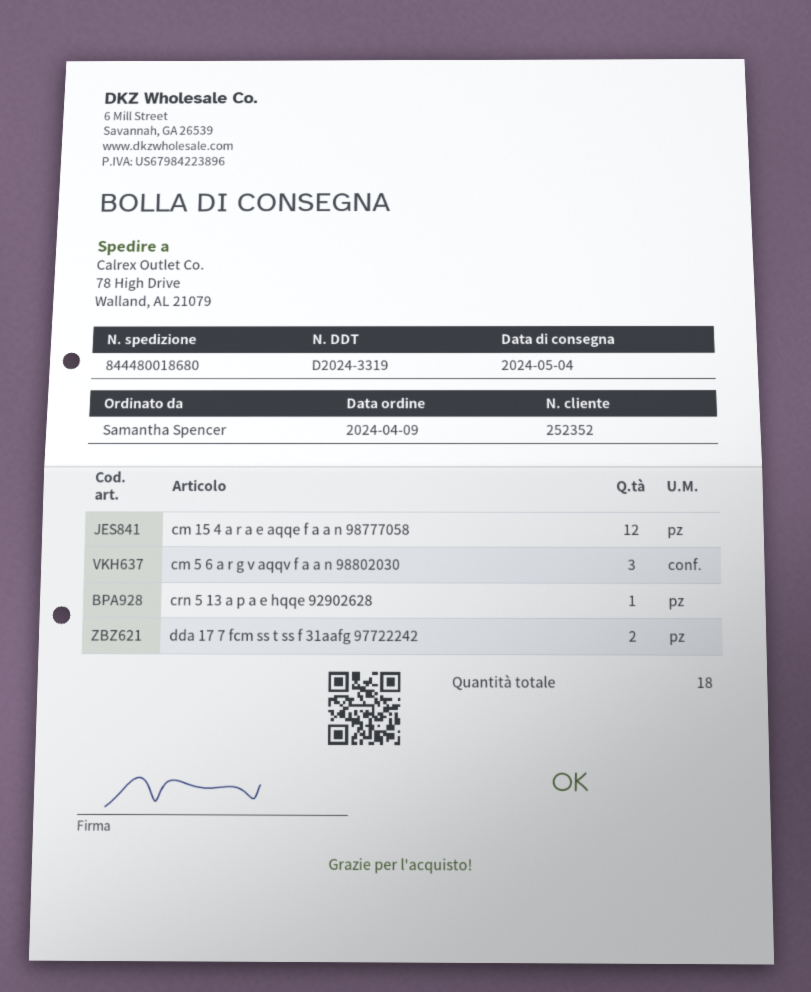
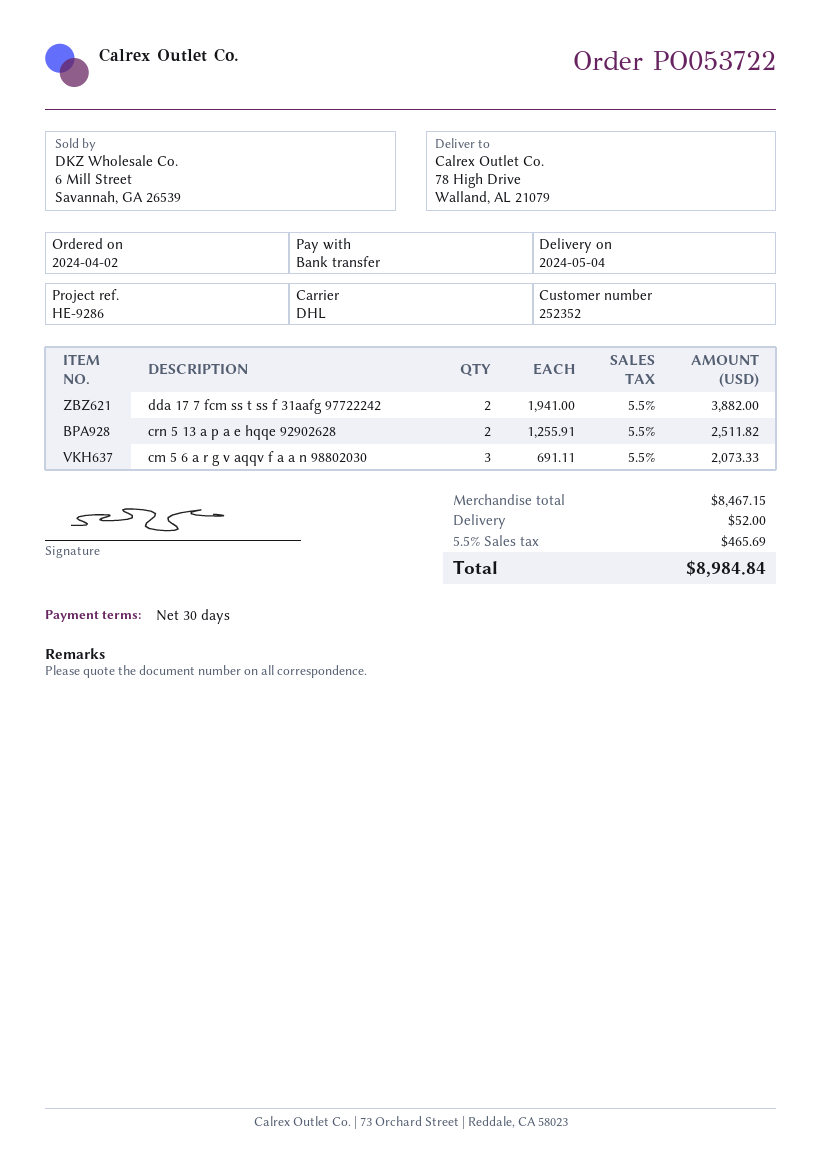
order date: 2024-04-09 -> 2024-04-02
cm 15 4 a r a e aqqe f a a n 98777058: 12 -> none
crn 5 13 a p a e hqqe 92902628: 1 -> 2

